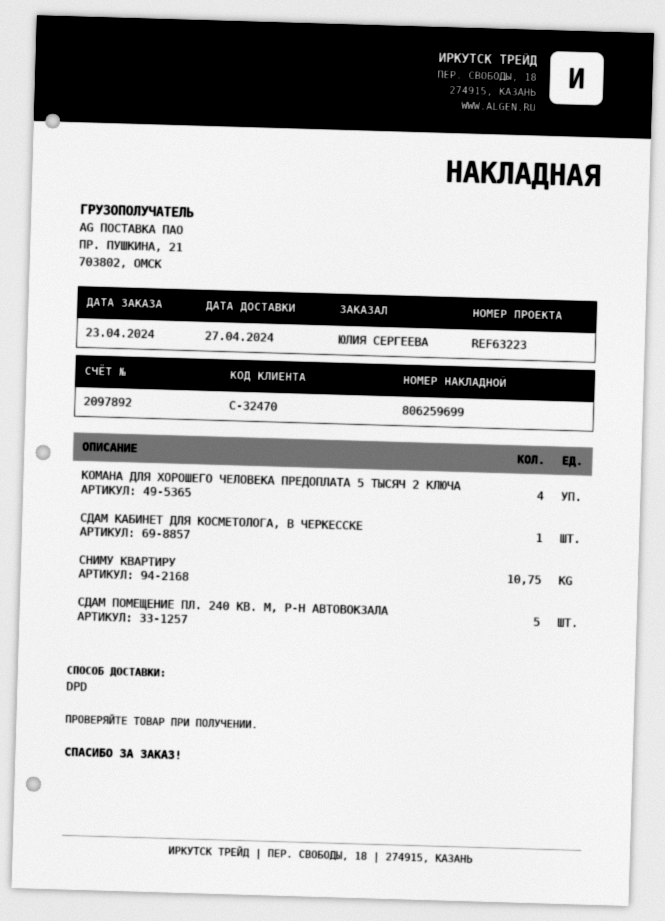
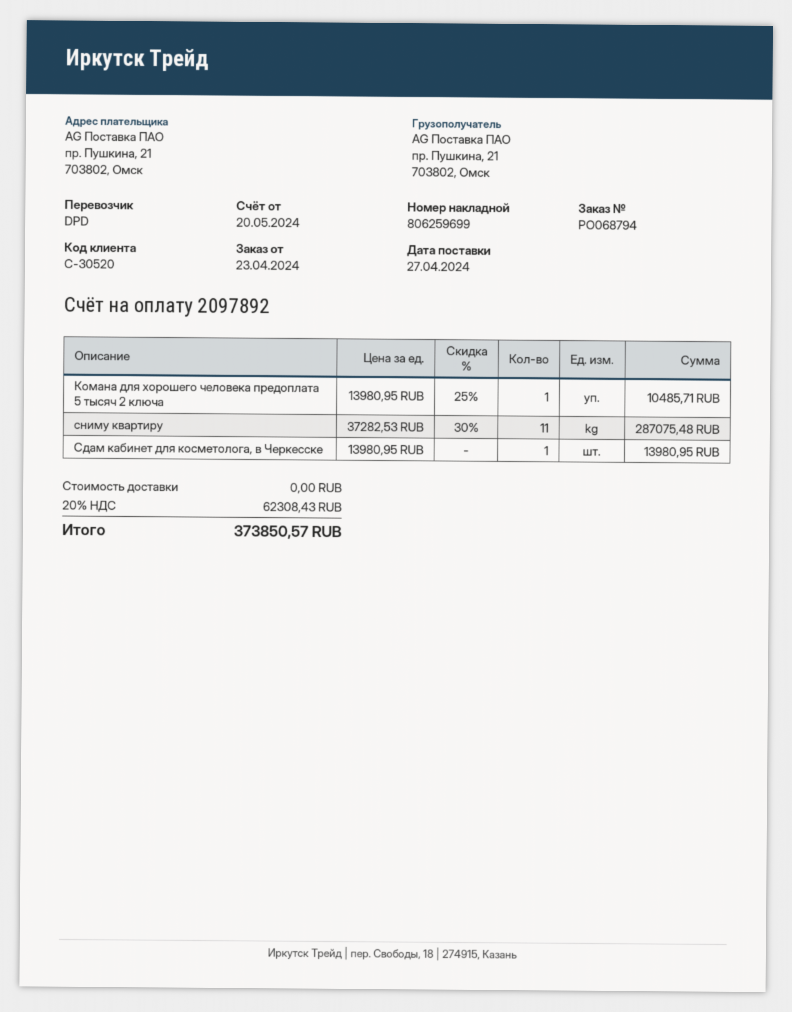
customer number: C-32470 -> C-30520
КОМАНА ДЛЯ ХОРОШЕГО ЧЕЛОВЕКА ПРЕДОПЛАТА 5 ТЫСЯЧ 2 КЛЮЧА: 4 -> 1
СНИМУ КВАРТИРУ: 10.75 -> 11
СДАМ ПОМЕЩЕНИЕ ПЛ. 240 КВ. М, Р-Н АВТОВОКЗАЛА: 5 -> none

